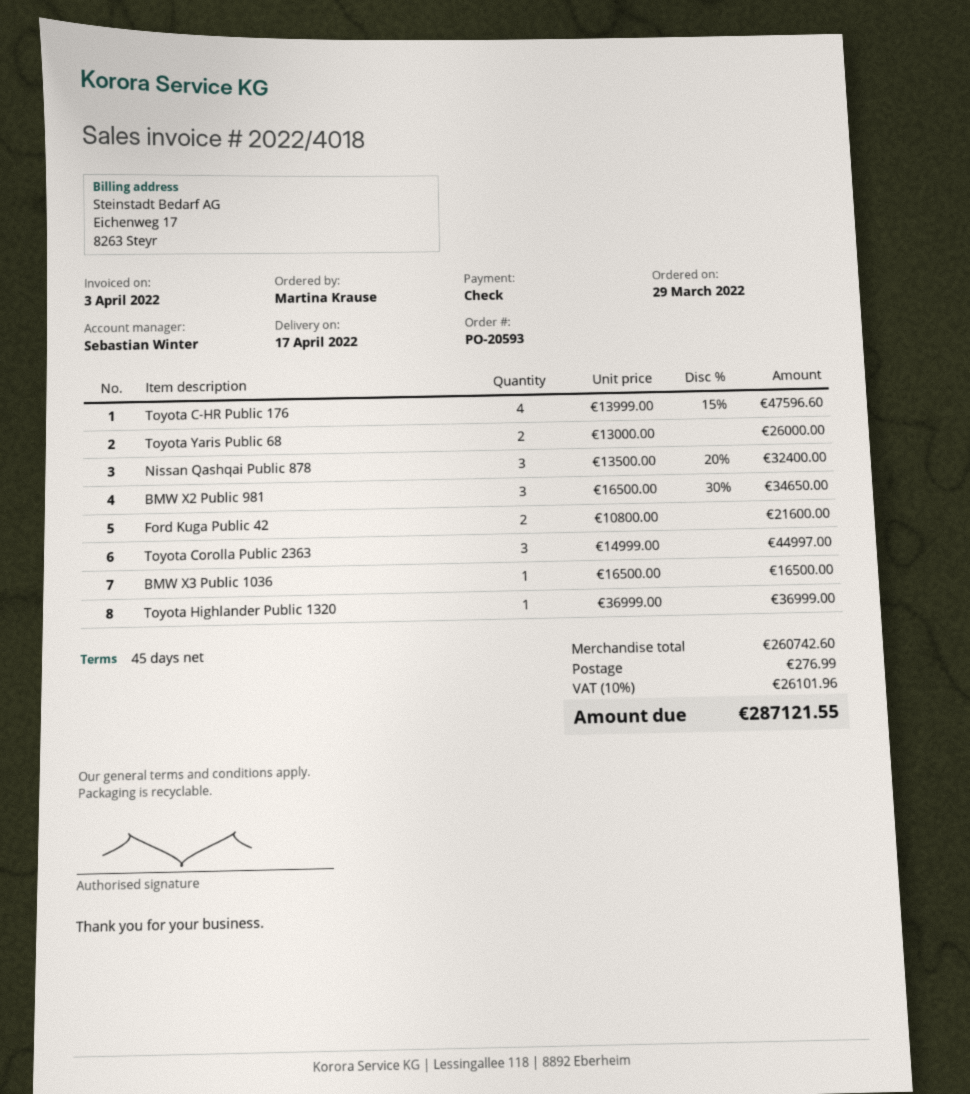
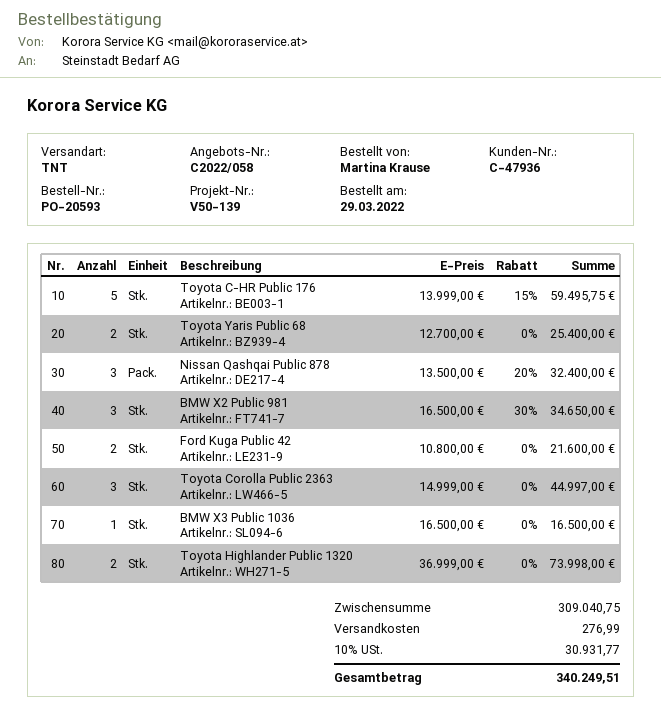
Toyota C-HR Public 176: 4 x 13999.00 - 15% = 47596.60 -> 5 x 13999.00 - 15% = 59495.75
Toyota Yaris Public 68: 2 x 13000.00 = 26000.00 -> 2 x 12700.00 = 25400.00
Toyota Highlander Public 1320: 1 x 36999.00 = 36999.00 -> 2 x 36999.00 = 73998.00
subtotal: 260742.60 -> 309040.75
tax: 10% = 26101.96 -> 10% = 30931.77
total: 287121.55 -> 340249.51

